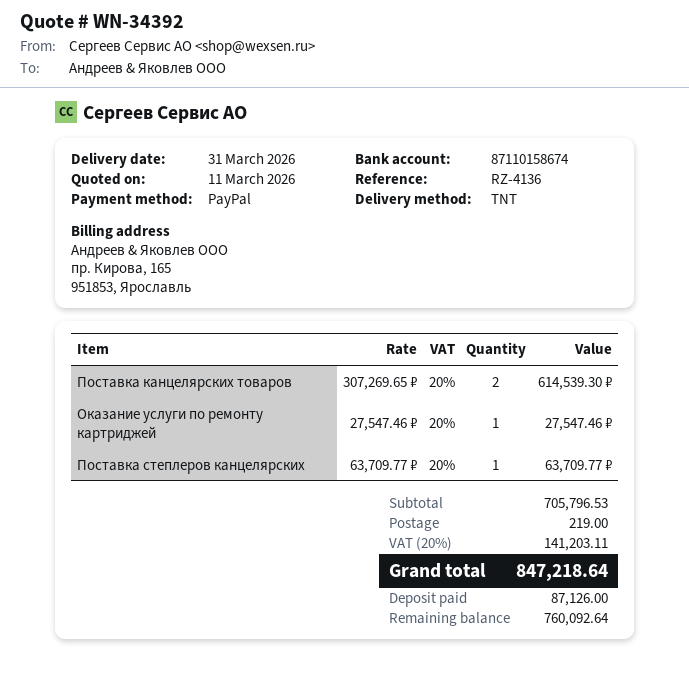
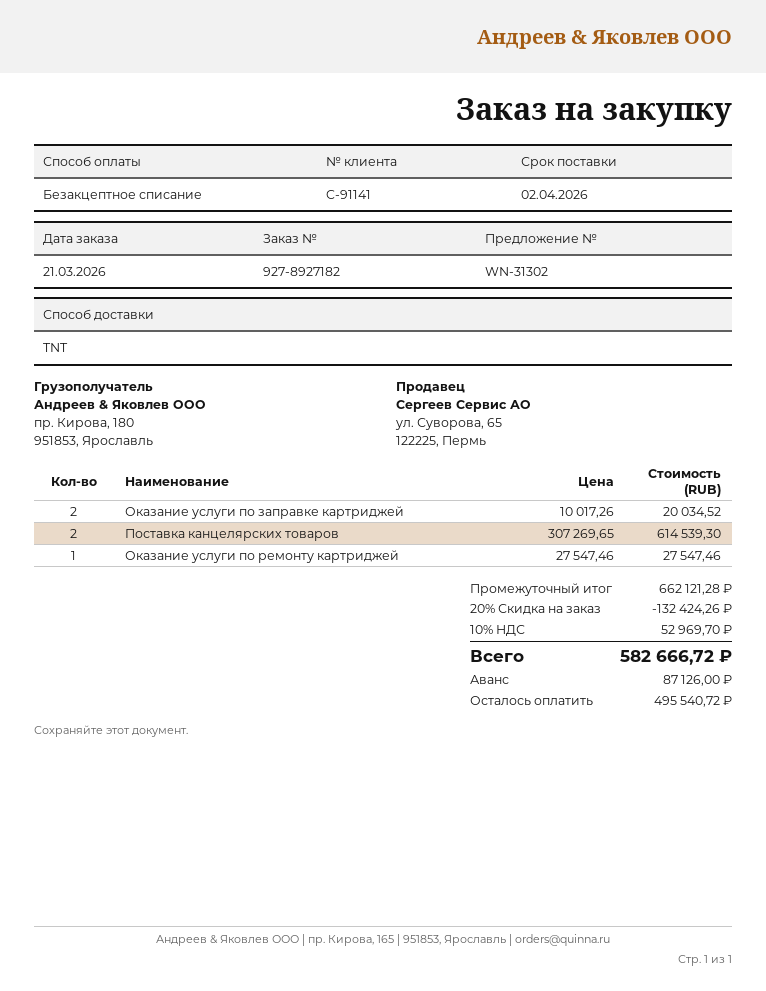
quote number: WN-34392 -> WN-31302
delivery date: 2026-03-31 -> 2026-04-02
payment method: PayPal -> direct debit
Поставка степлеров канцелярских: 1 x 63709.77 = 63709.77 -> none
Оказание услуги по заправке картриджей: none -> 2 x 10017.26 = 20034.52
subtotal: 705796.53 -> 662121.28
discount: none -> 20% = 132424.26
shipping: 219.00 -> none
tax: 20% = 141203.11 -> 10% = 52969.70
total: 847218.64 -> 582666.72
balance: 760092.64 -> 495540.72

